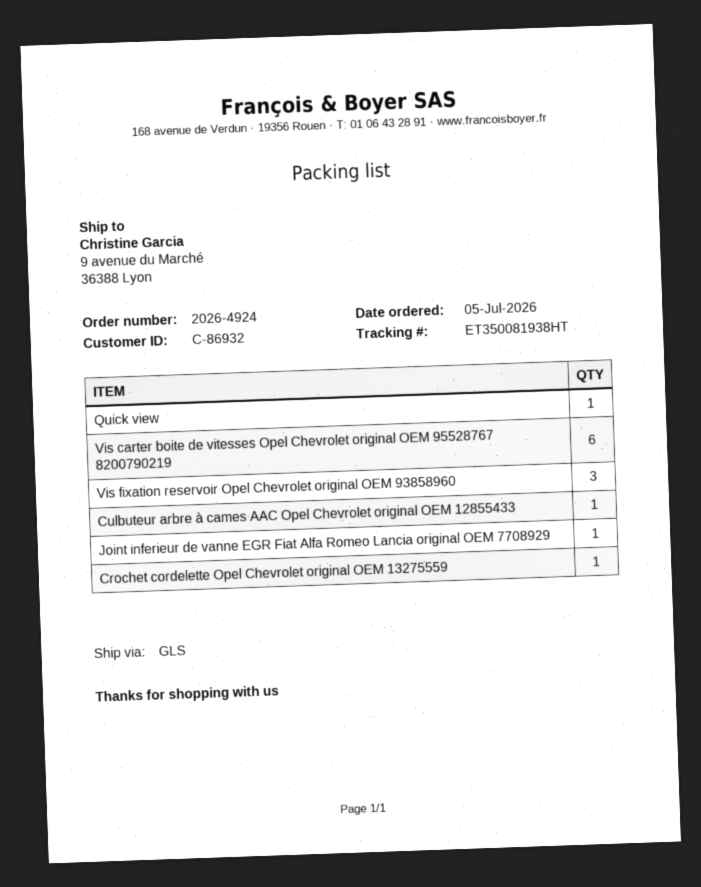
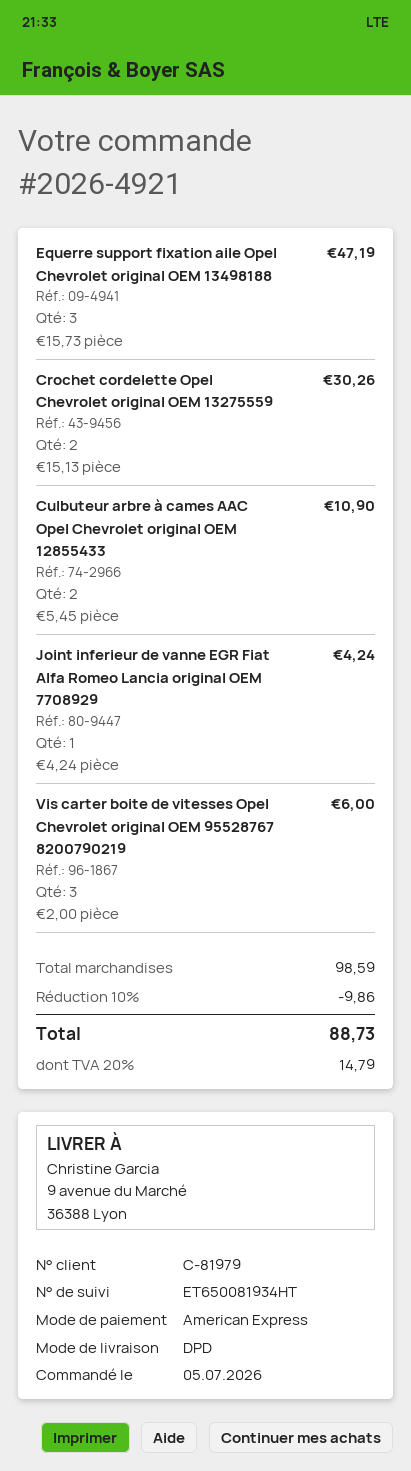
order number: 2026-4924 -> 2026-4921
customer number: C-86932 -> C-81979
shipping method: GLS -> DPD
tracking number: ET350081938HT -> ET650081934HT
Quick view: 1 -> none
Vis carter boite de vitesses Opel Chevrolet original OEM 95528767 8200790219: 6 -> 3
Vis fixation reservoir Opel Chevrolet original OEM 93858960: 3 -> none
Culbuteur arbre à cames AAC Opel Chevrolet original OEM 12855433: 1 -> 2
Crochet cordelette Opel Chevrolet original OEM 13275559: 1 -> 2
Equerre support fixation aile Opel Chevrolet original OEM 13498188: none -> 3

